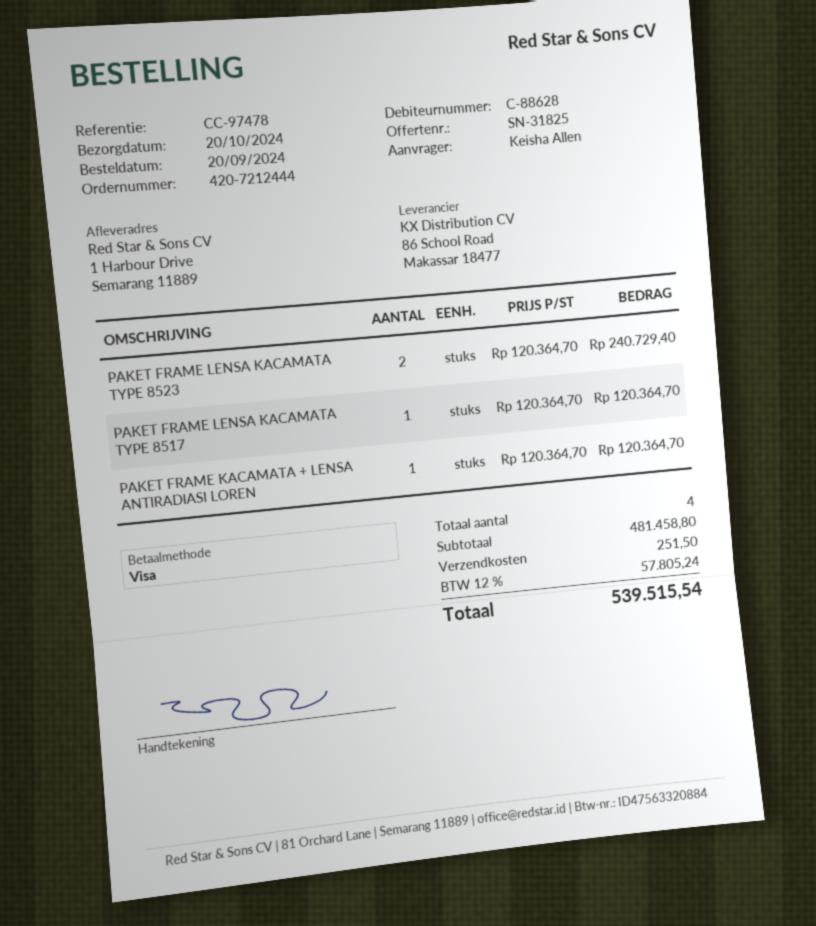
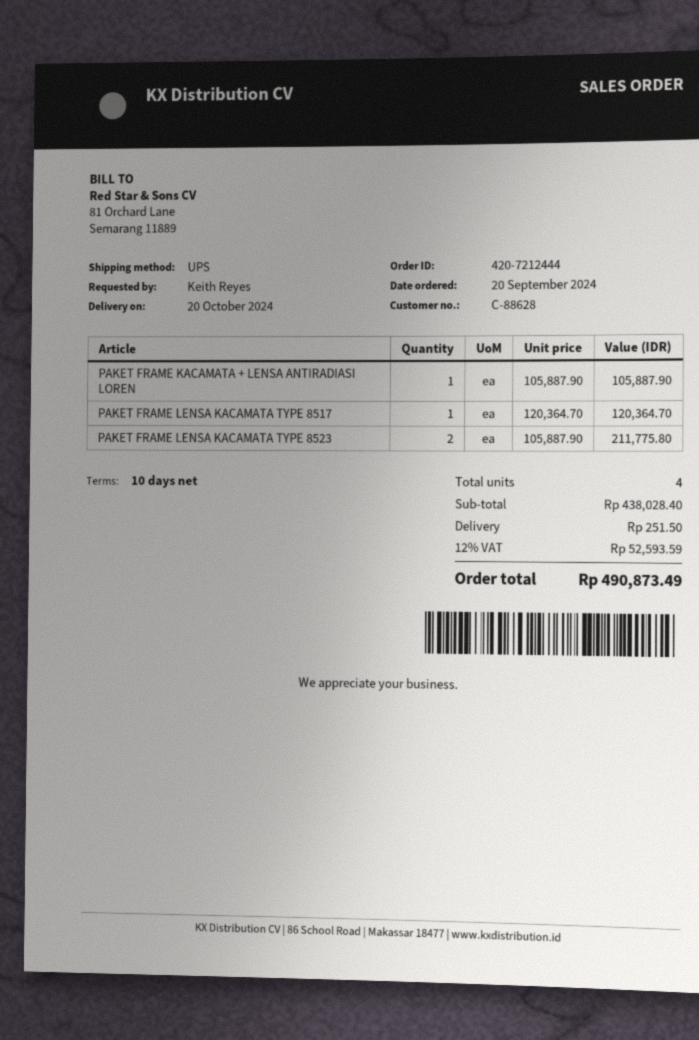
ordered by: Keisha Allen -> Keith Reyes
PAKET FRAME LENSA KACAMATA TYPE 8523: 2 x 120364.70 = 240729.40 -> 2 x 105887.90 = 211775.80
PAKET FRAME KACAMATA + LENSA ANTIRADIASI LOREN: 1 x 120364.70 = 120364.70 -> 1 x 105887.90 = 105887.90
subtotal: 481458.80 -> 438028.40
tax: 12% = 57805.24 -> 12% = 52593.59
total: 539515.54 -> 490873.49

